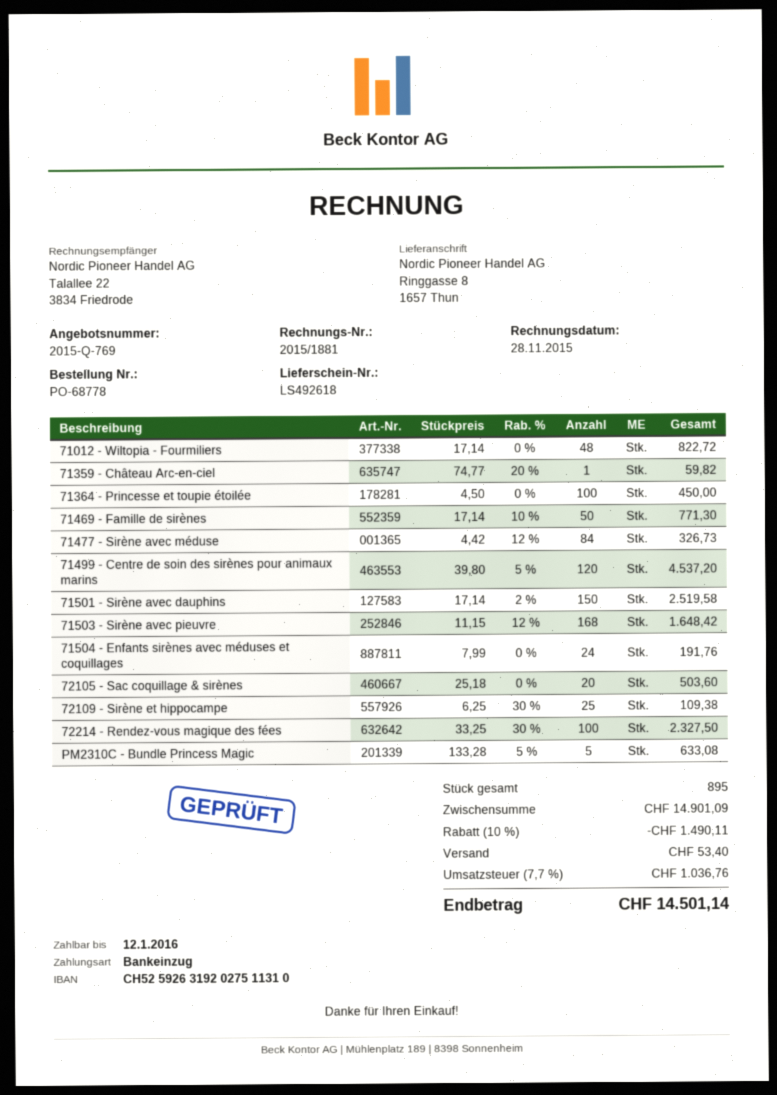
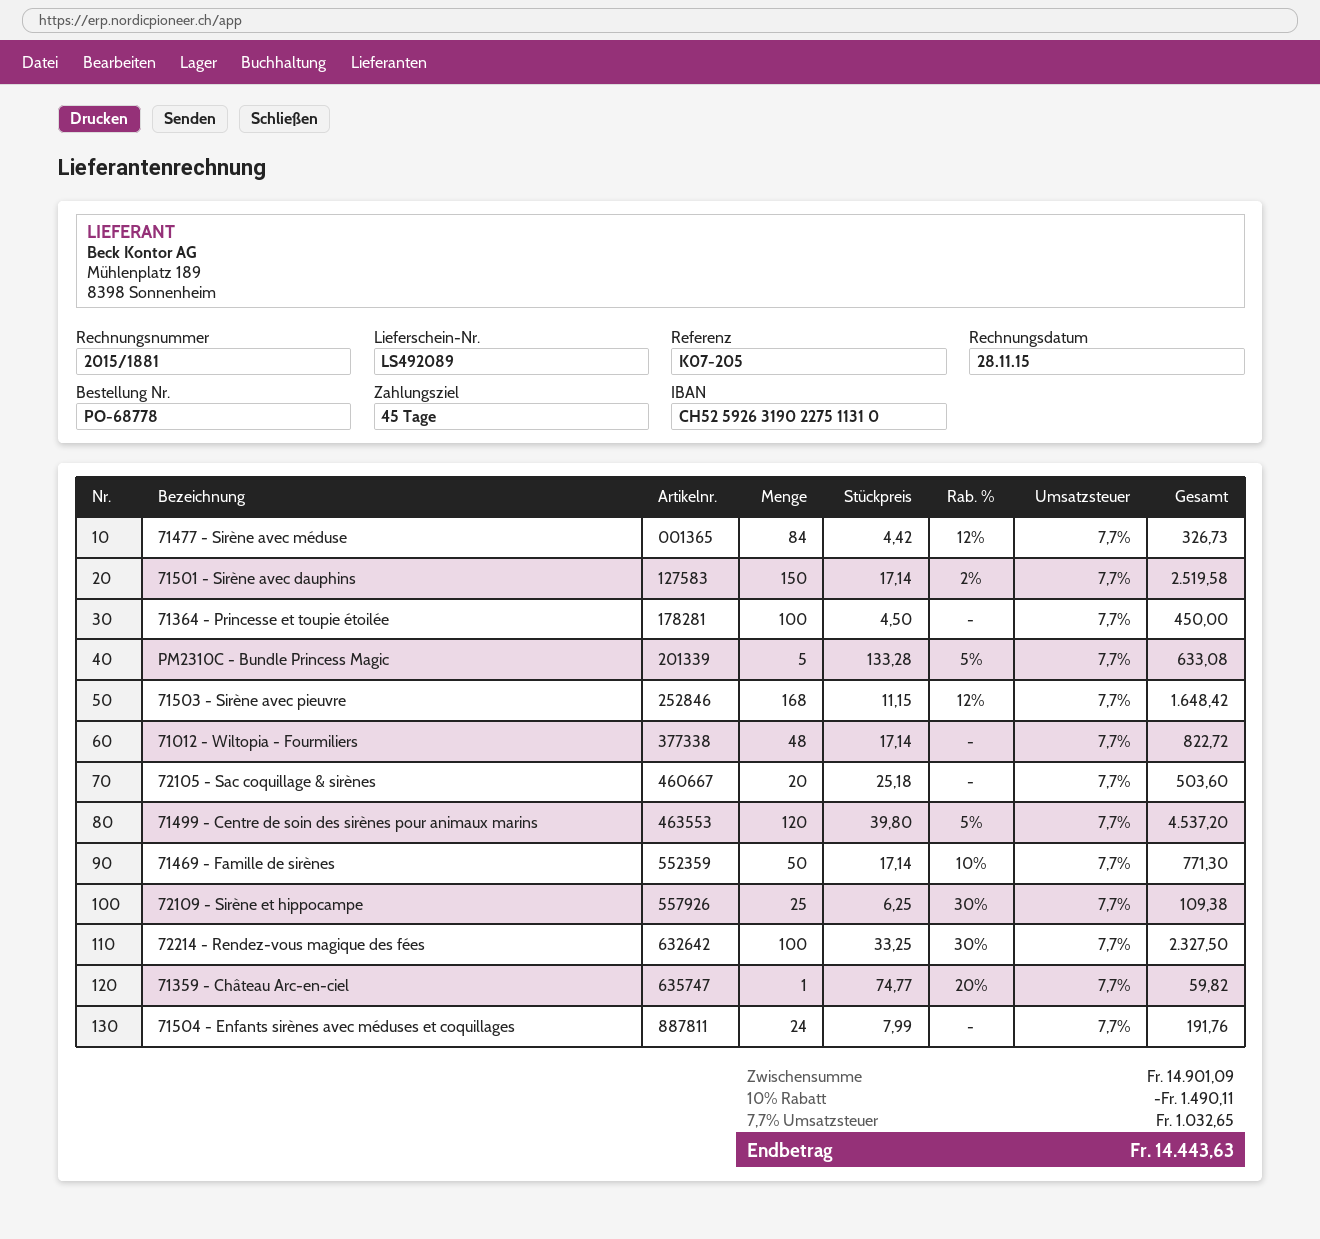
delivery note number: LS492618 -> LS492089
bank account: CH5259263192027511310 -> CH5259263190227511310
shipping: 53.40 -> none
tax: 7.7% = 1036.76 -> 7.7% = 1032.65
total: 14501.14 -> 14443.63

